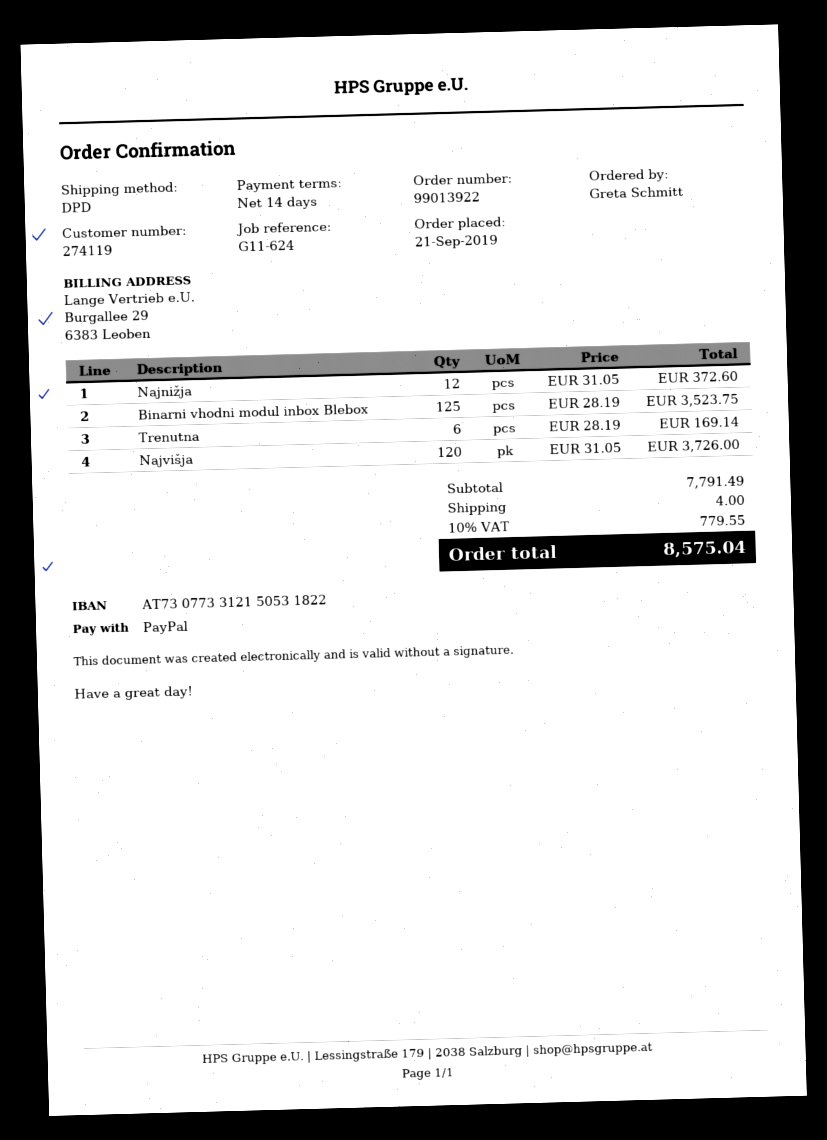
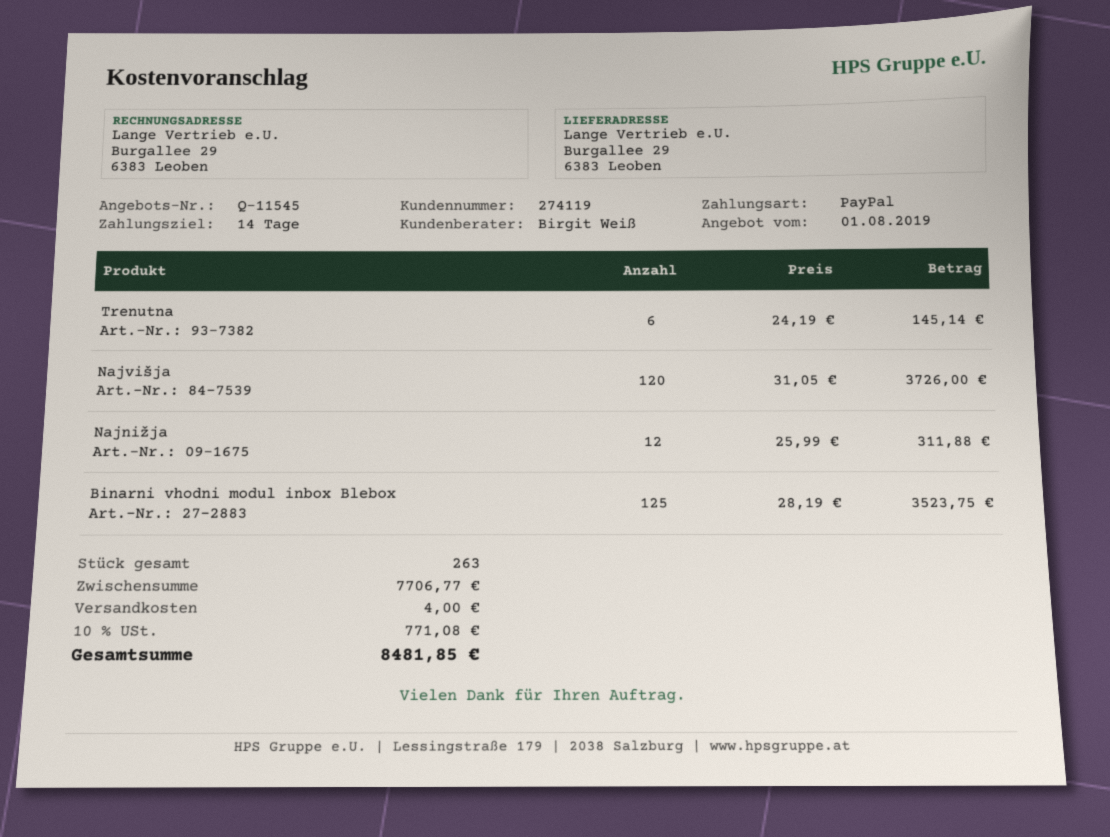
Najnižja: 12 x 31.05 = 372.60 -> 12 x 25.99 = 311.88
Trenutna: 6 x 28.19 = 169.14 -> 6 x 24.19 = 145.14
subtotal: 7791.49 -> 7706.77
tax: 10% = 779.55 -> 10% = 771.08
total: 8575.04 -> 8481.85

